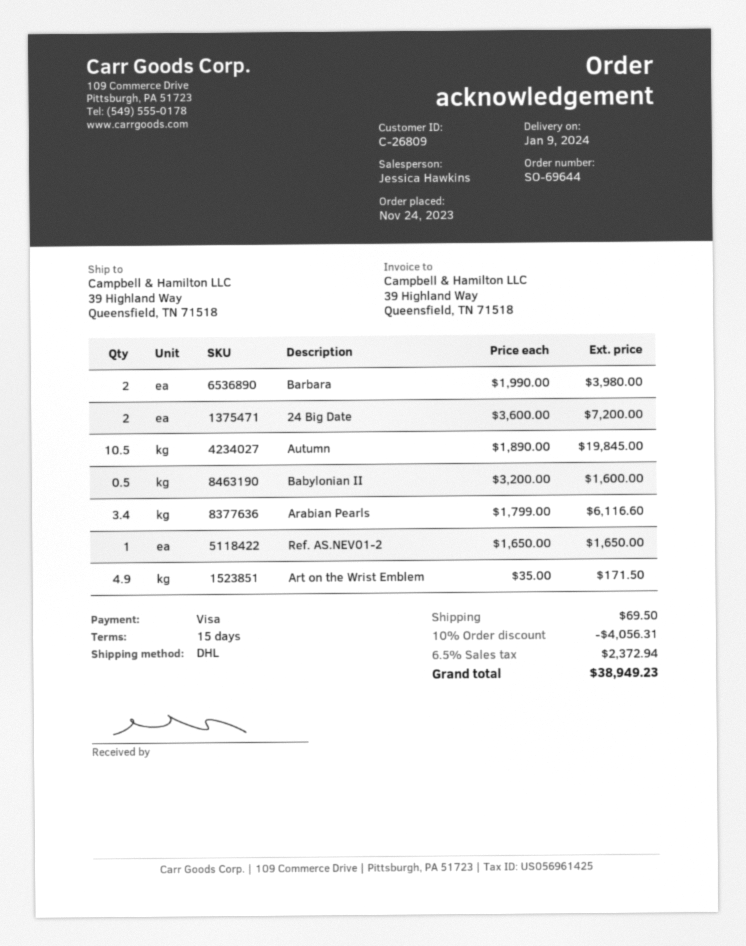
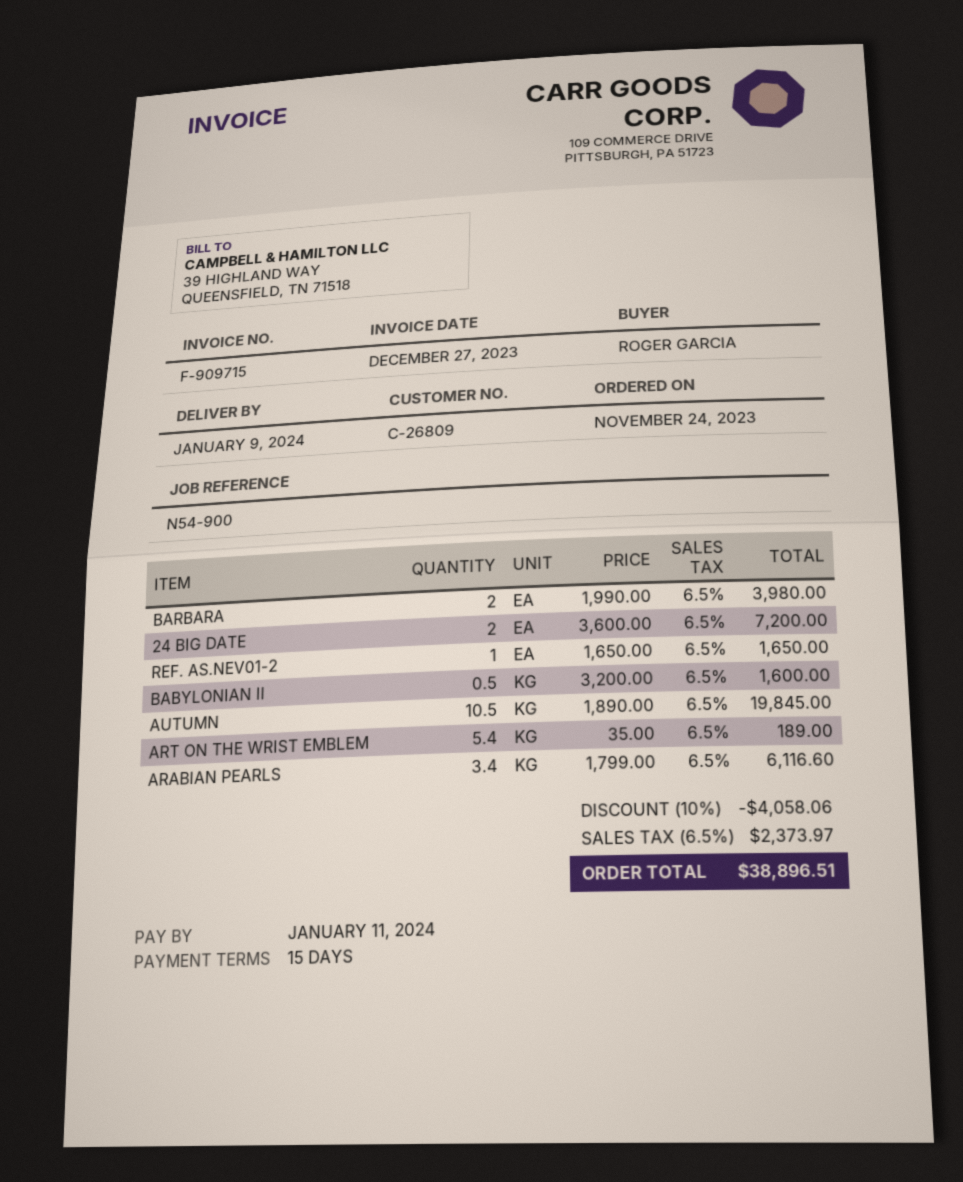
Art on the Wrist Emblem: 4.9 x 35.00 = 171.50 -> 5.4 x 35.00 = 189.00
discount: 10% = 4056.31 -> 10% = 4058.06
shipping: 69.50 -> none
tax: 6.5% = 2372.94 -> 6.5% = 2373.97
total: 38949.23 -> 38896.51

